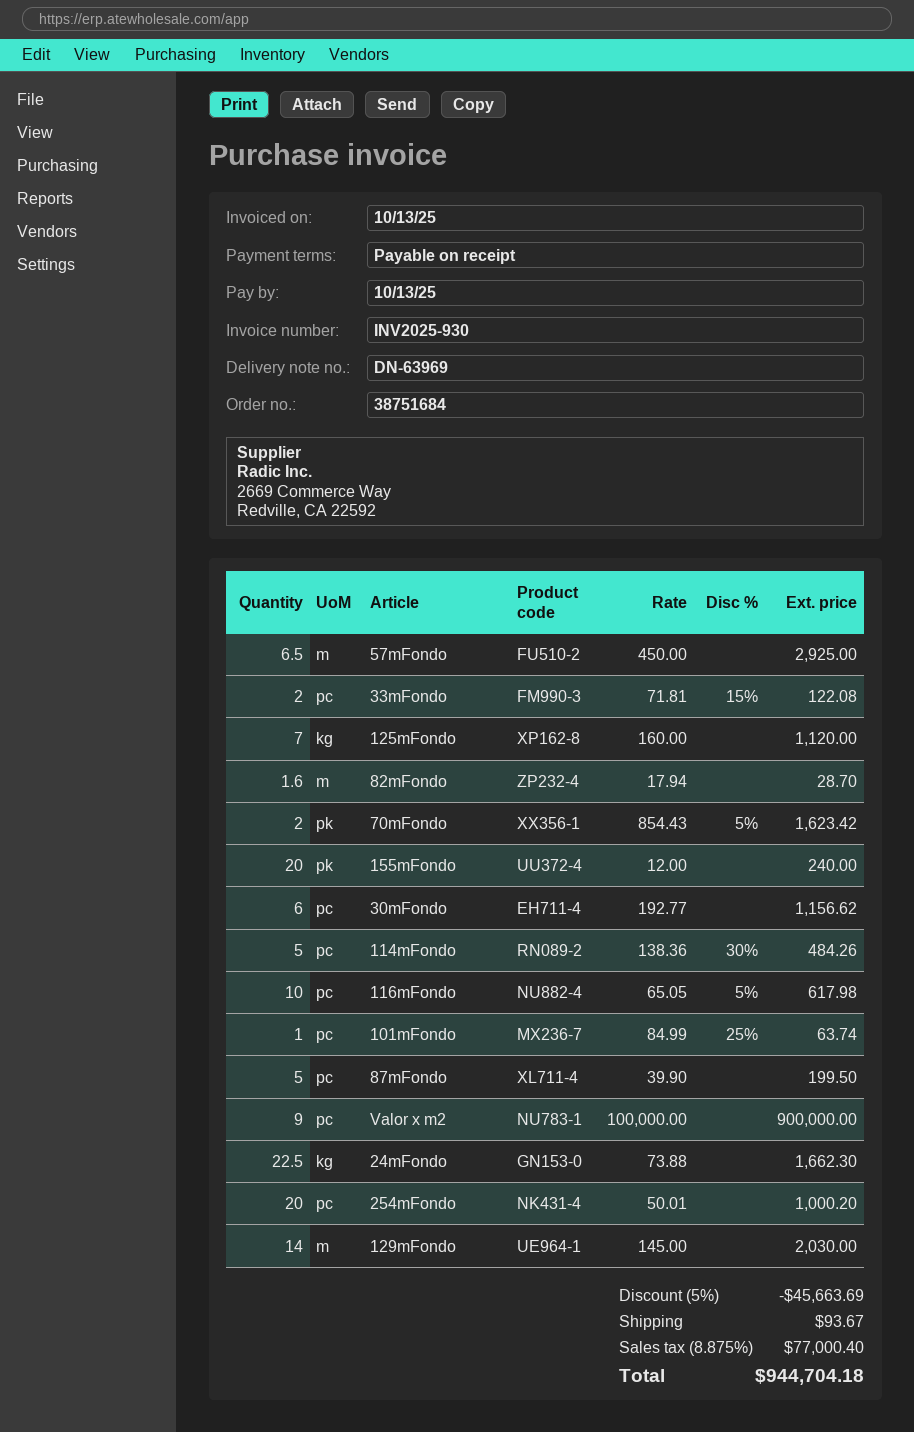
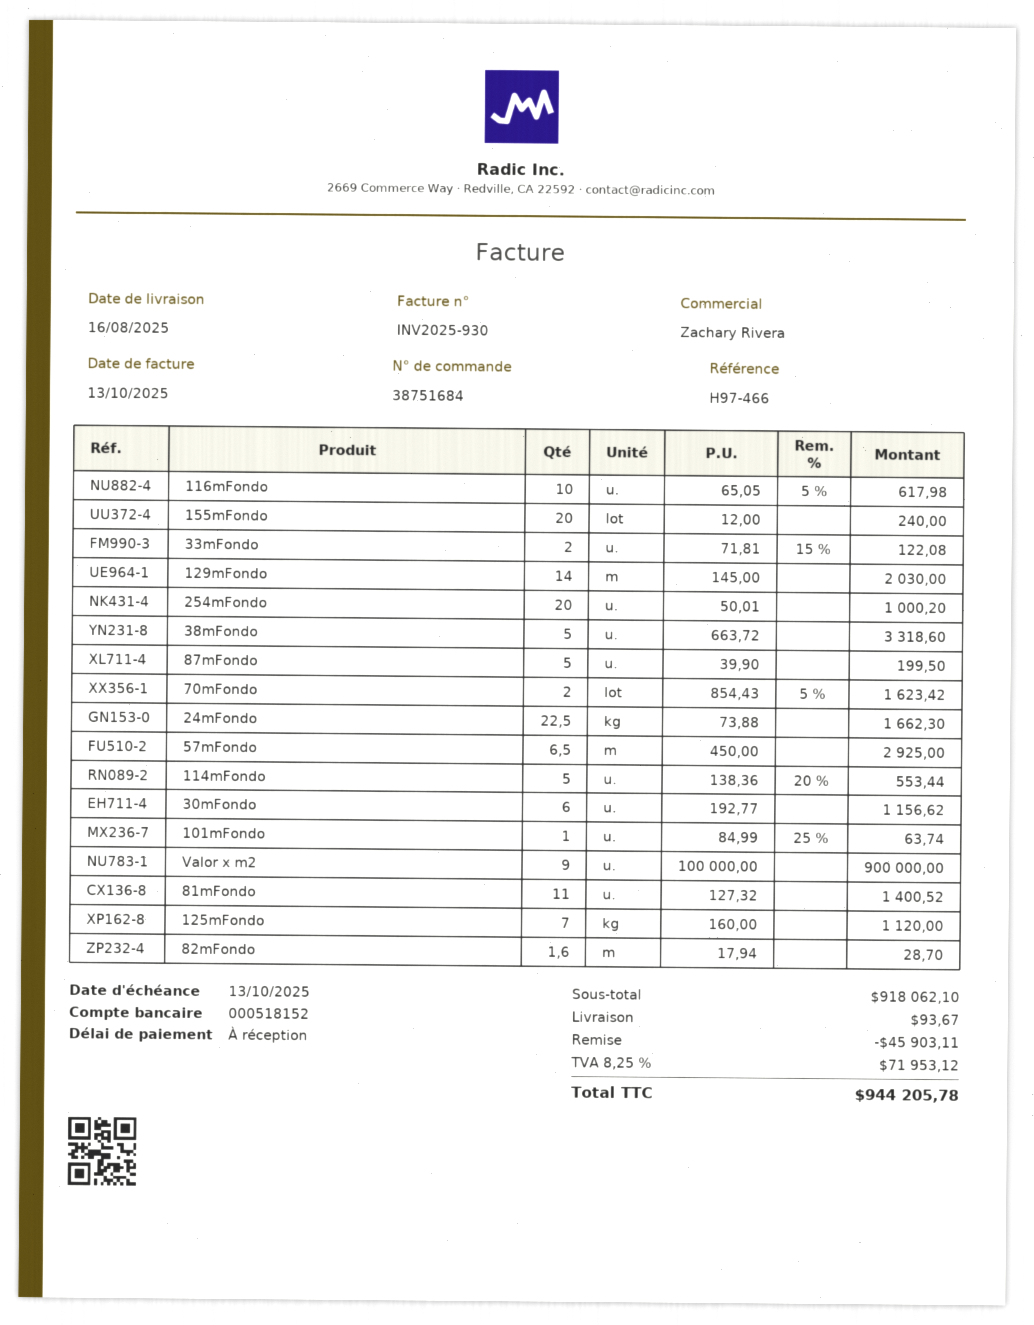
114mFondo: 5 x 138.36 - 30% = 484.26 -> 5 x 138.36 - 20% = 553.44
38mFondo: none -> 5 x 663.72 = 3318.60
81mFondo: none -> 11 x 127.32 = 1400.52
discount: 45663.69 -> 45903.11
tax: 8.875% = 77000.40 -> 8.25% = 71953.12
total: 944704.18 -> 944205.78

